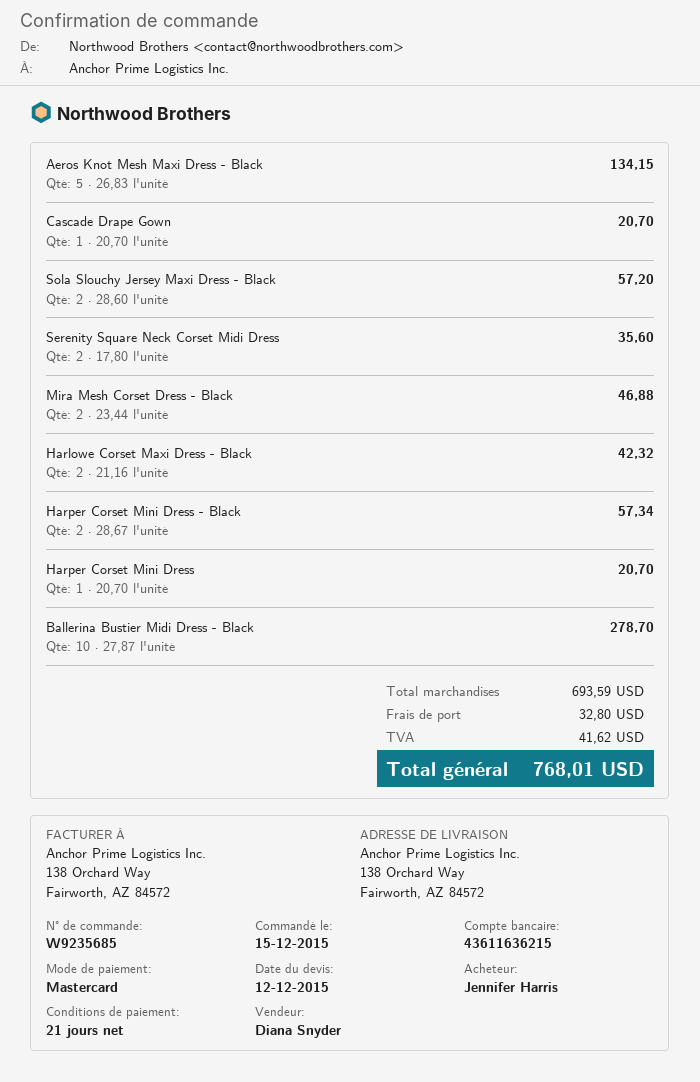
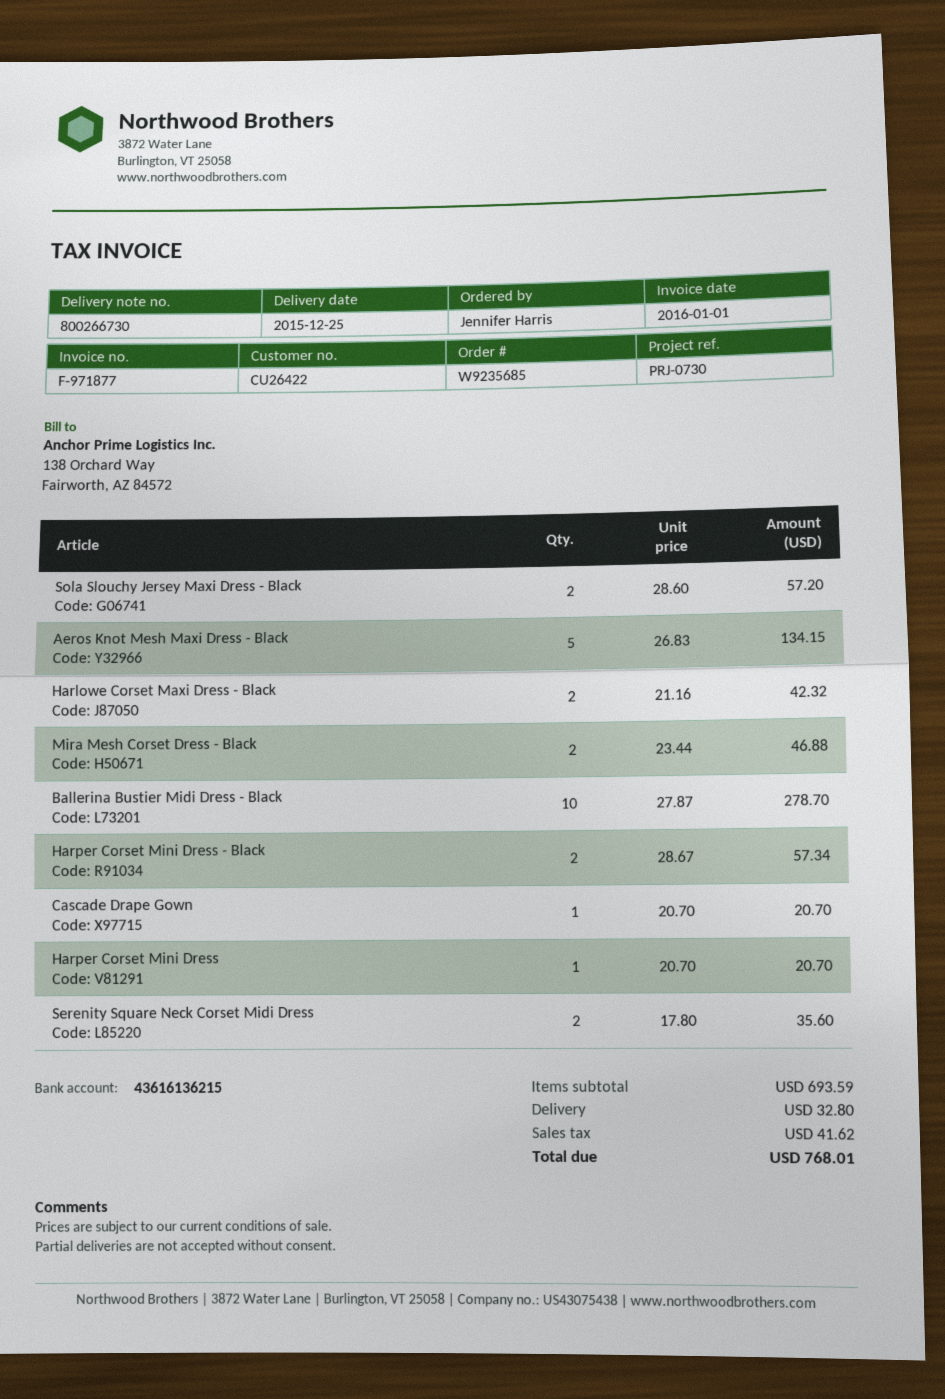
bank account: 43611636215 -> 43616136215

